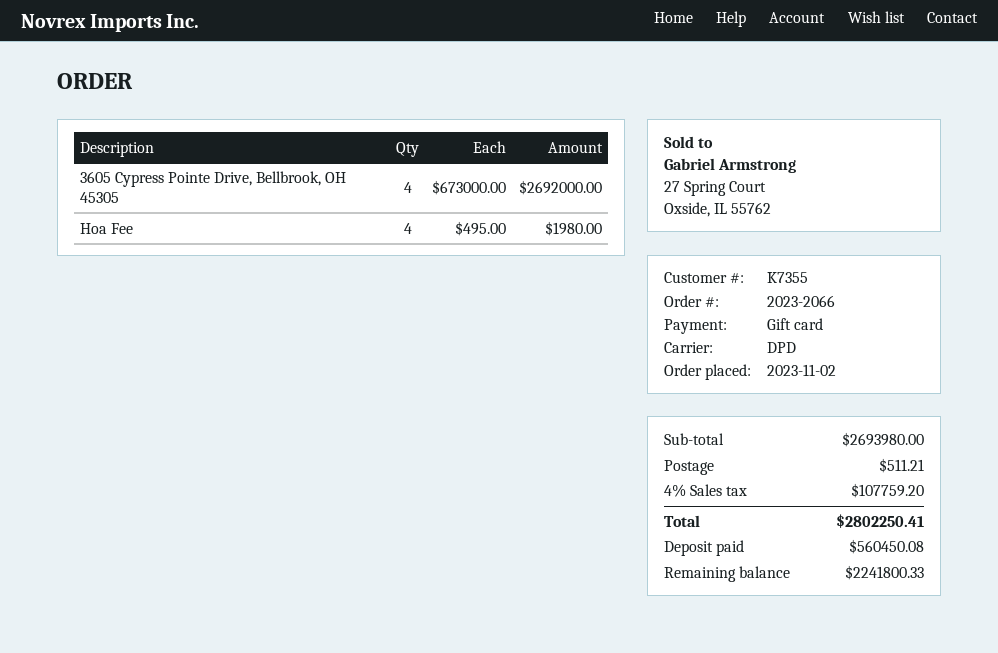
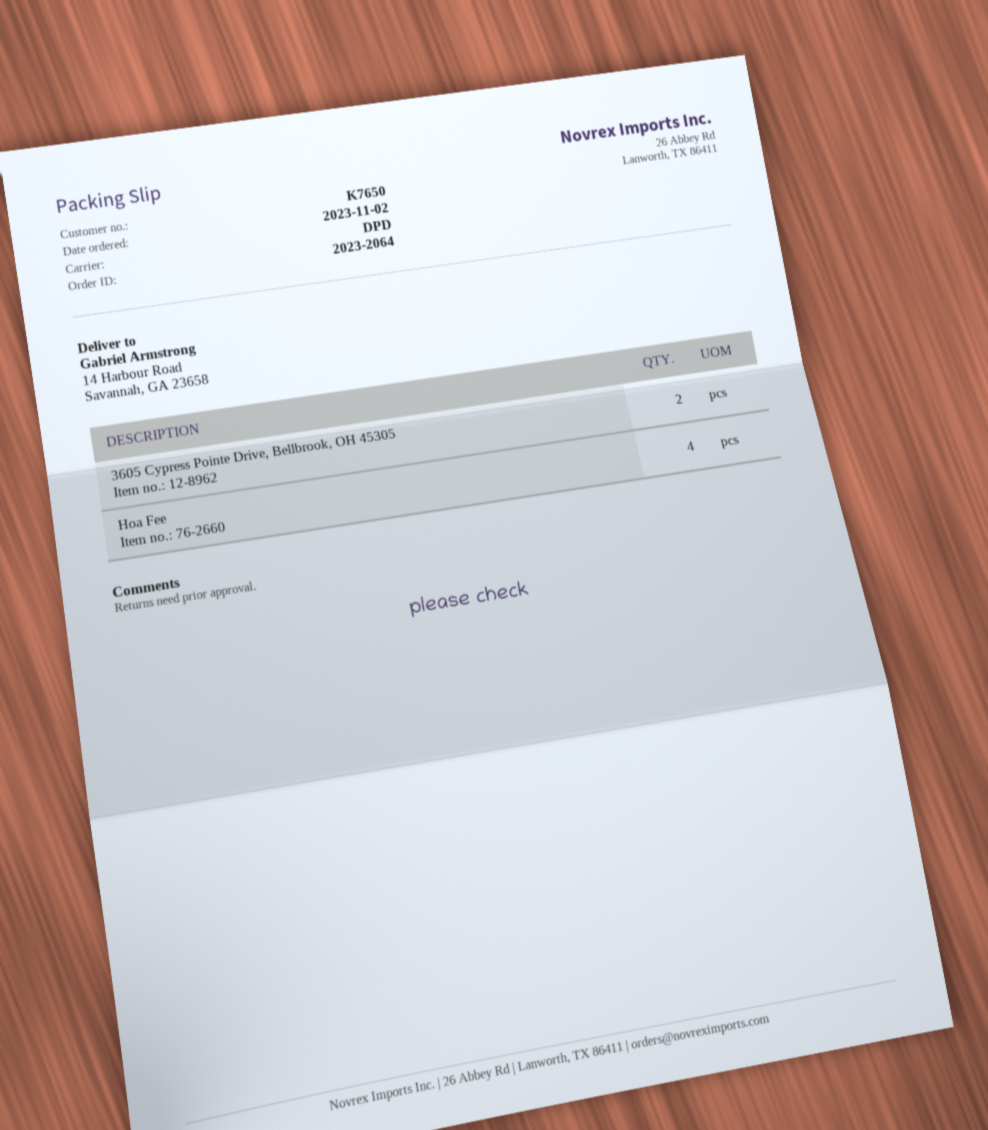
order number: 2023-2066 -> 2023-2064
customer number: K7355 -> K7650
3605 Cypress Pointe Drive, Bellbrook, OH 45305: 4 -> 2

